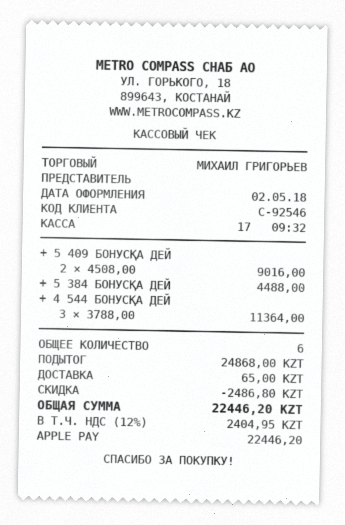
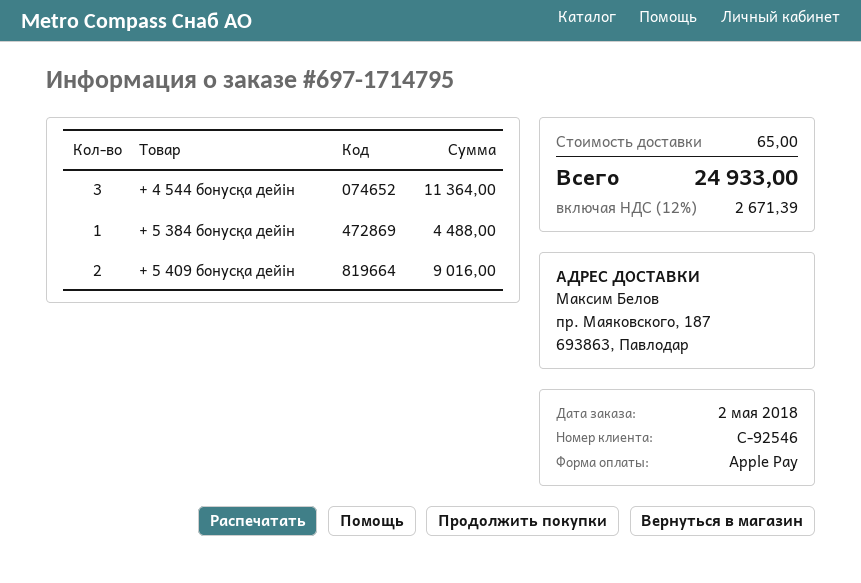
discount: 2486.80 -> none
tax: 12% = 2404.95 -> 12% = 2671.39
total: 22446.20 -> 24933.00

